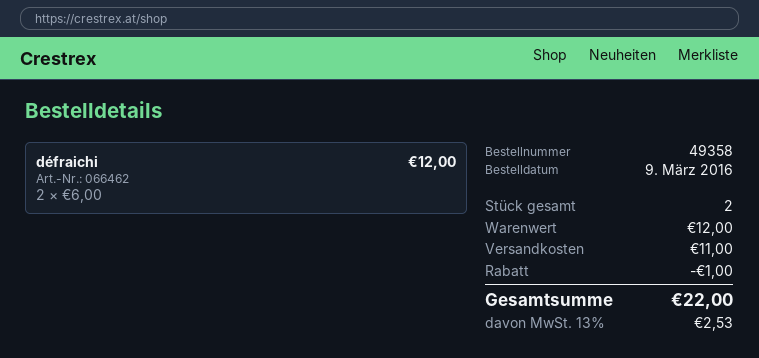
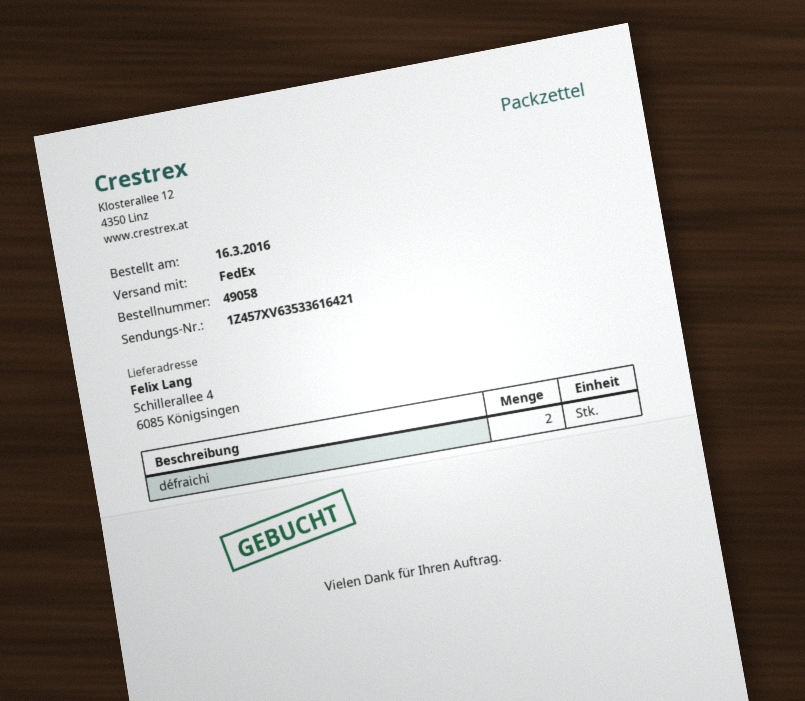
order number: 49358 -> 49058
order date: 2016-03-09 -> 2016-03-16

